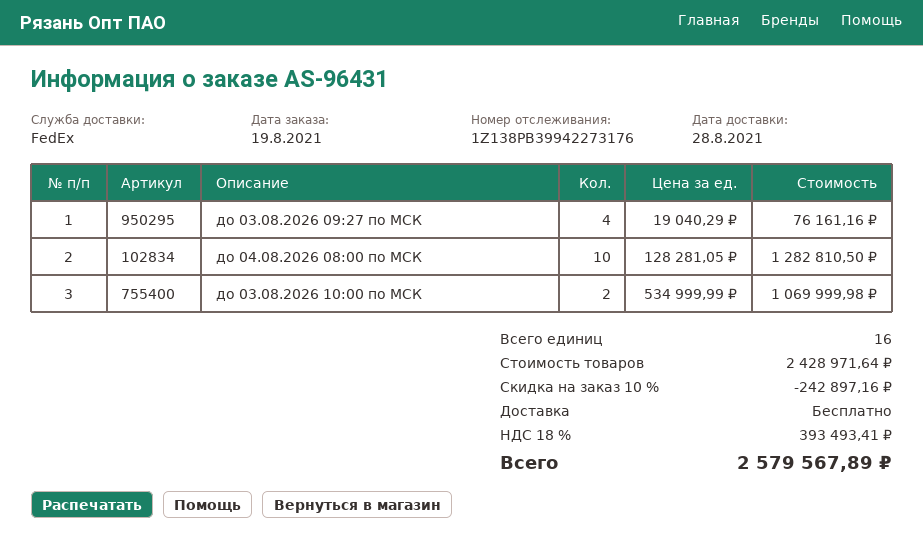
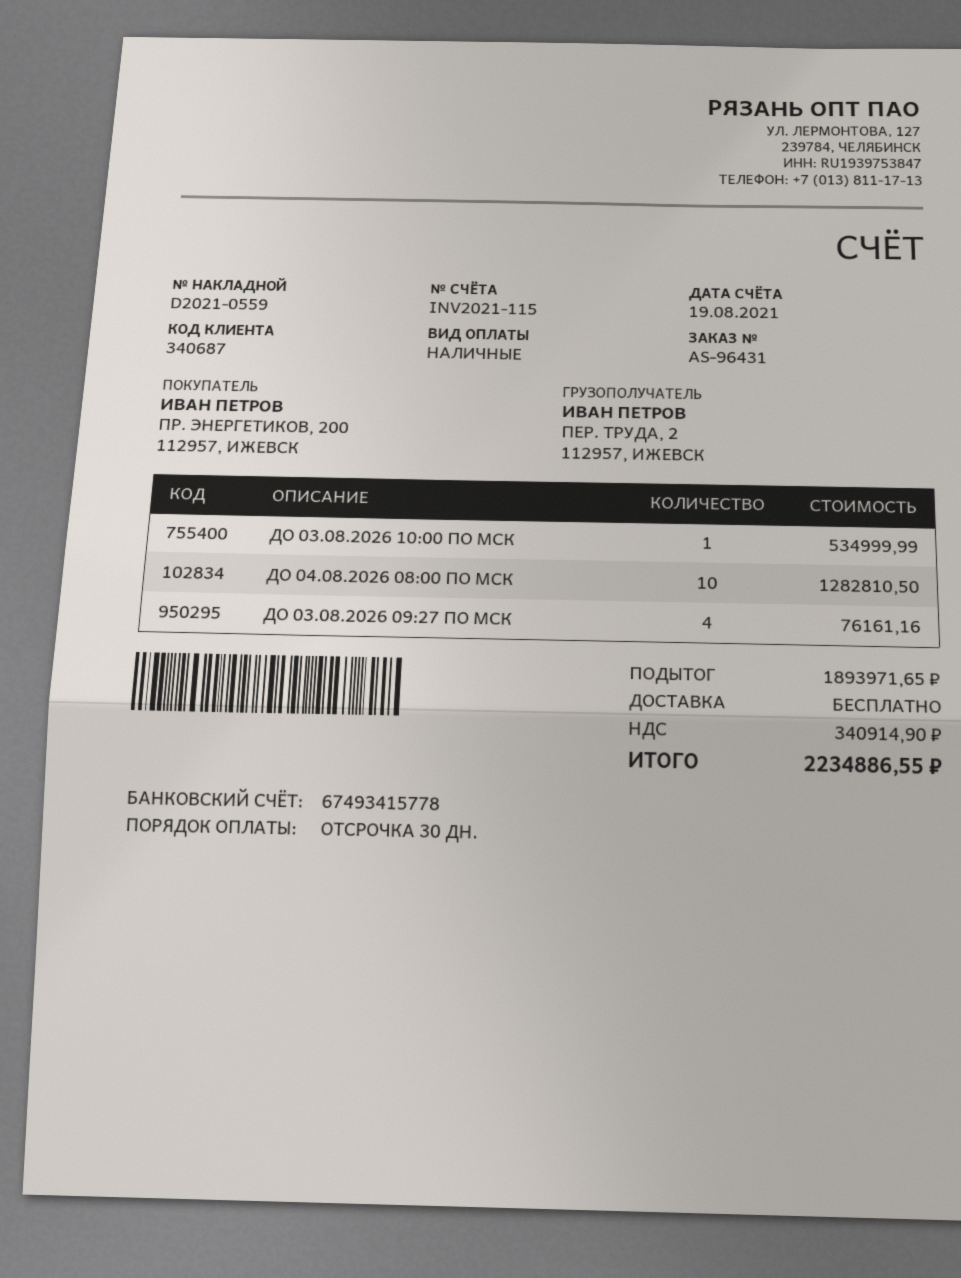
до 03.08.2026 10:00 по МСК: 2 for 1069999.98 -> 1 for 534999.99
subtotal: 2428971.64 -> 1893971.65
discount: 10% = 242897.16 -> none
tax: 393493.41 -> 340914.90
total: 2579567.89 -> 2234886.55

